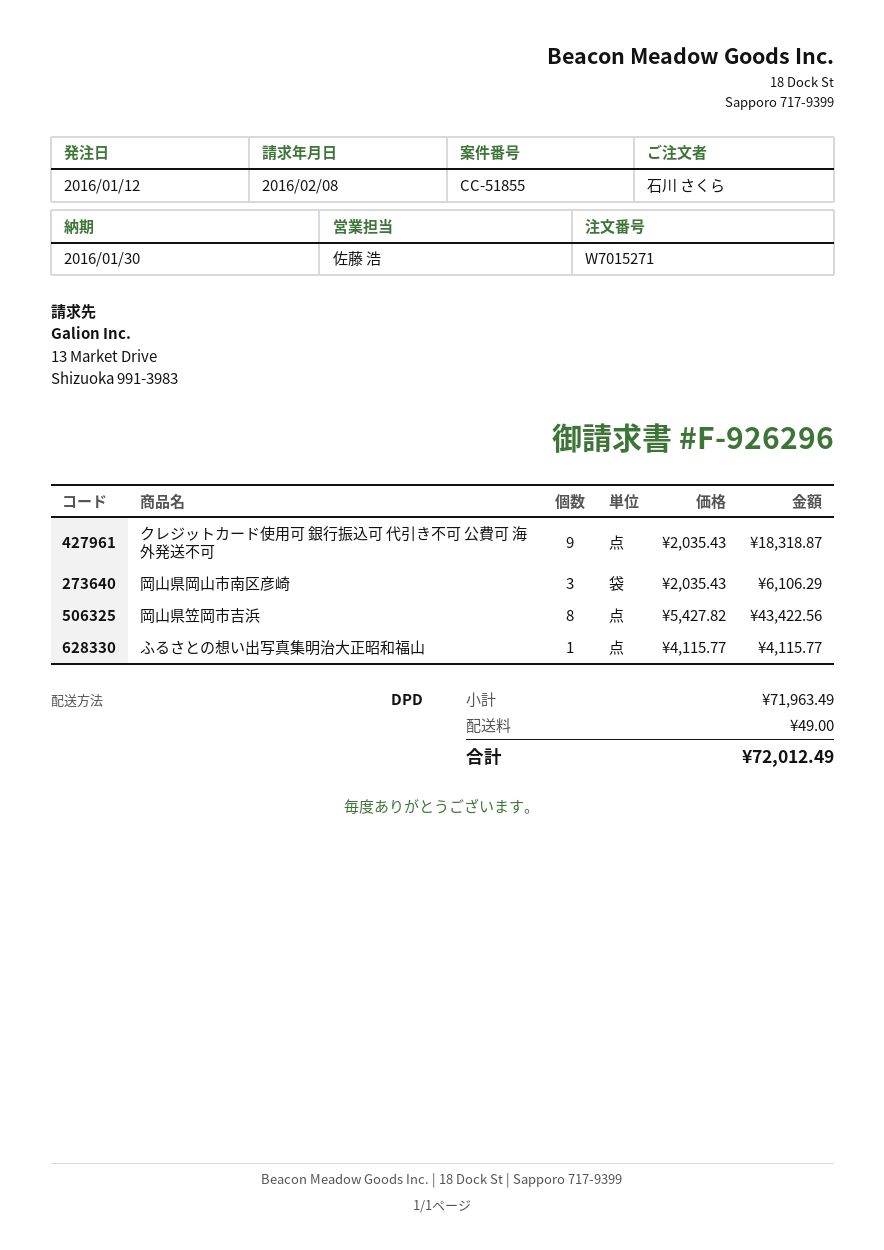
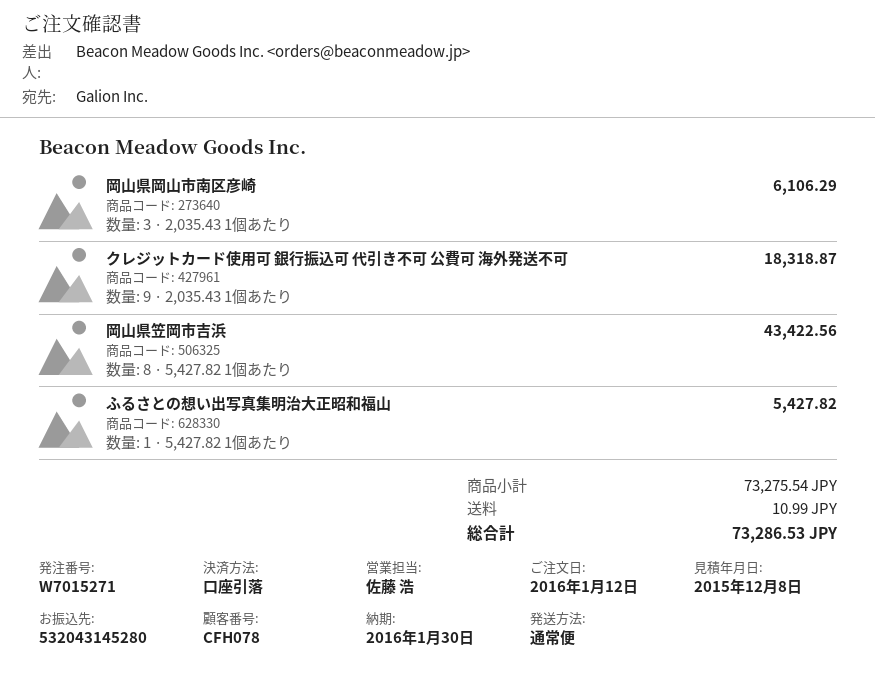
shipping method: DPD -> standard
ふるさとの想い出写真集明治大正昭和福山: 1 x 4115.77 = 4115.77 -> 1 x 5427.82 = 5427.82
subtotal: 71963.49 -> 73275.54
shipping: 49.00 -> 10.99
total: 72012.49 -> 73286.53

